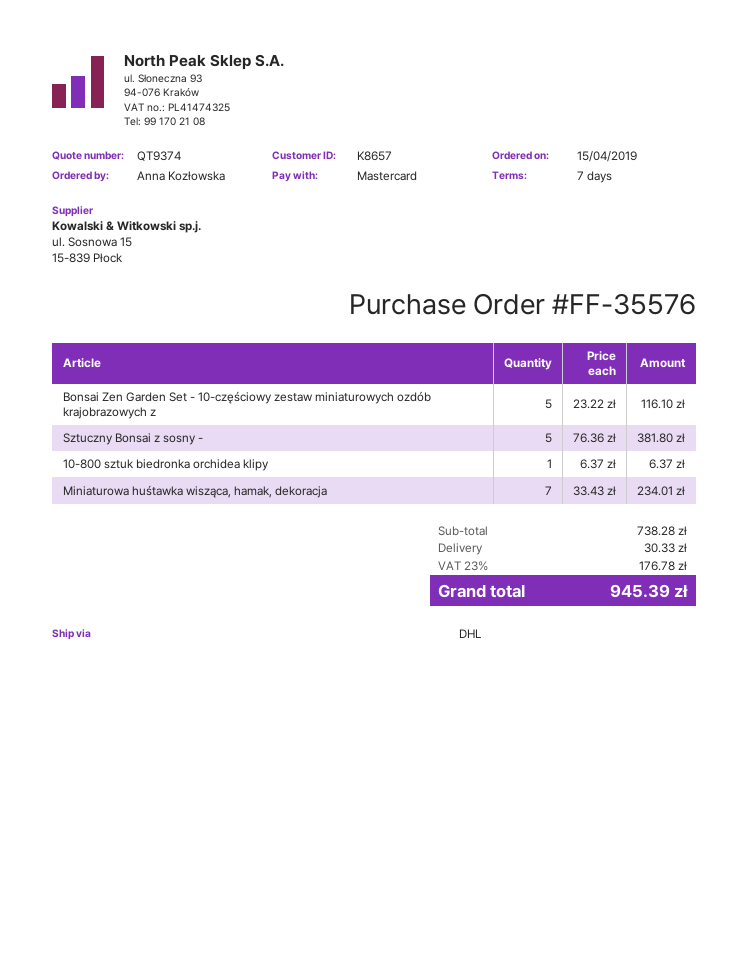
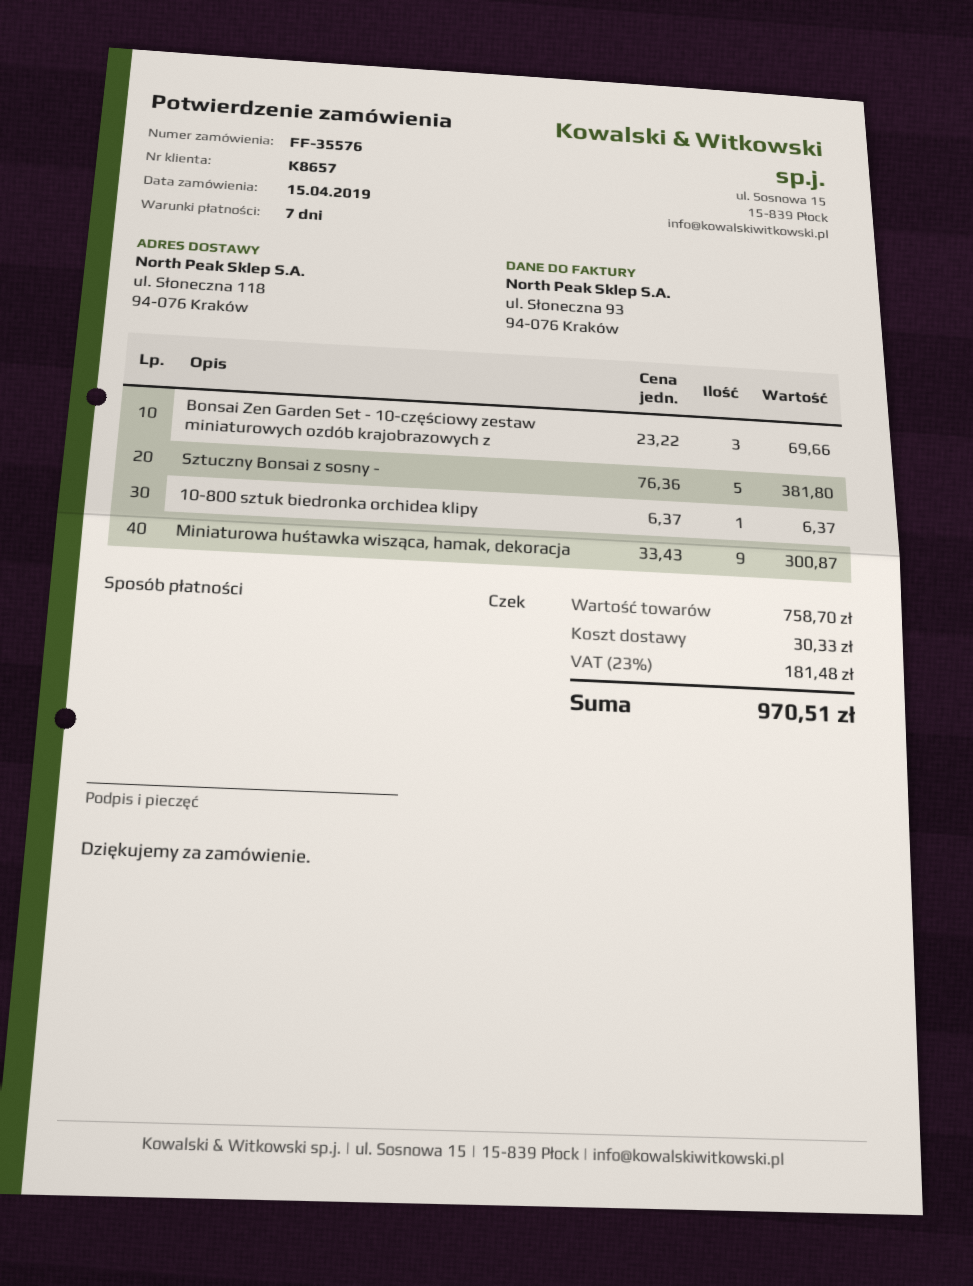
payment method: Mastercard -> cheque
Bonsai Zen Garden Set - 10-częściowy zestaw miniaturowych ozdób krajobrazowych z: 5 x 23.22 = 116.10 -> 3 x 23.22 = 69.66
Miniaturowa huśtawka wisząca, hamak, dekoracja: 7 x 33.43 = 234.01 -> 9 x 33.43 = 300.87
subtotal: 738.28 -> 758.70
tax: 23% = 176.78 -> 23% = 181.48
total: 945.39 -> 970.51

